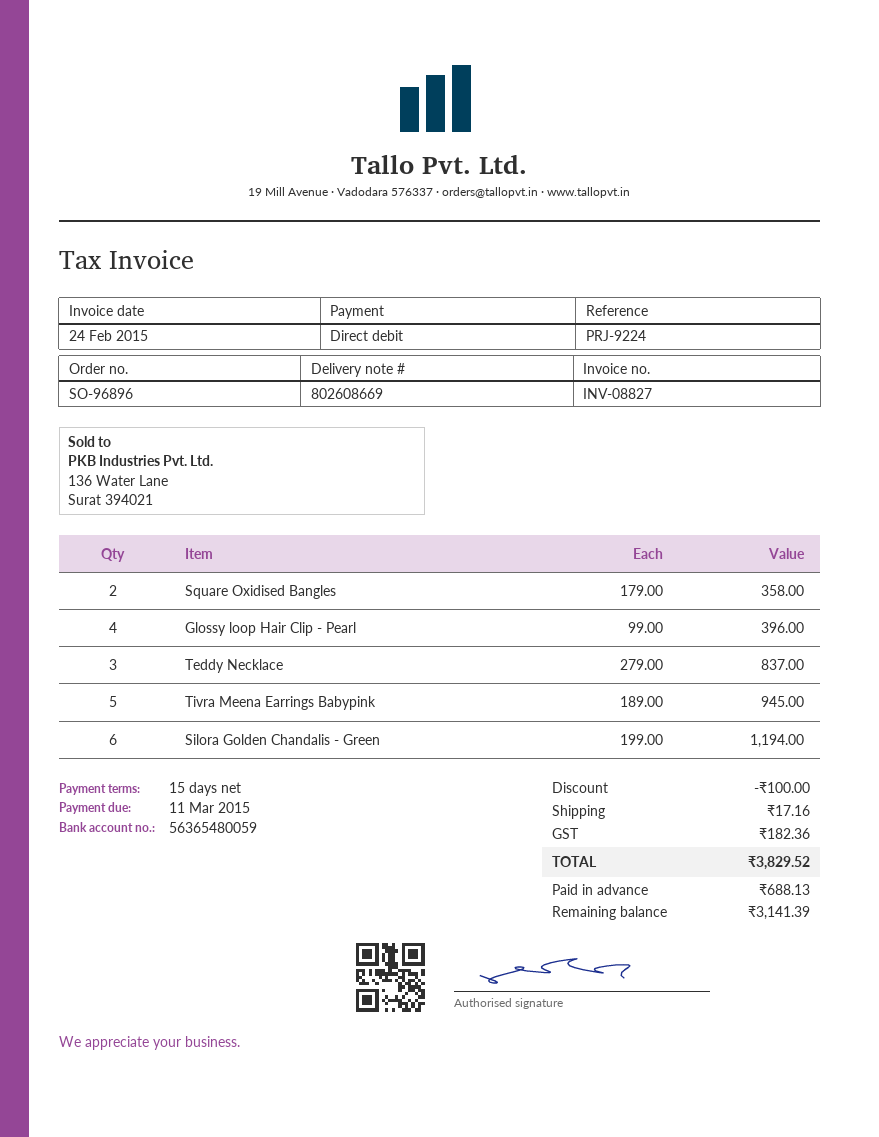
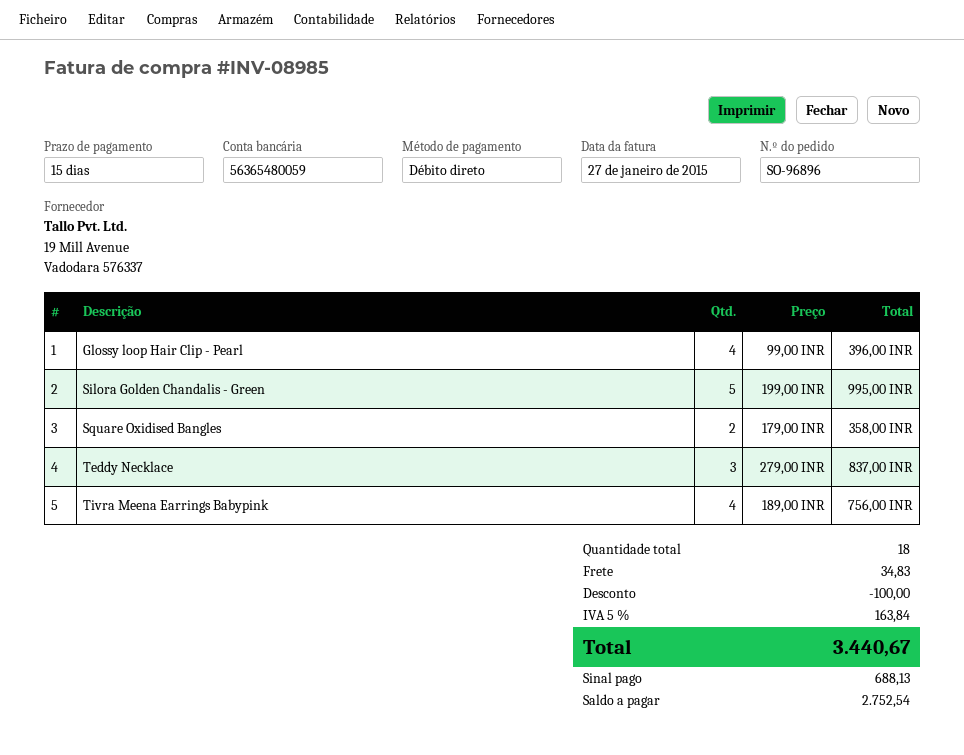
invoice number: INV-08827 -> INV-08985
invoice date: 2015-02-24 -> 2015-01-27
Tivra Meena Earrings Babypink: 5 x 189.00 = 945.00 -> 4 x 189.00 = 756.00
Silora Golden Chandalis - Green: 6 x 199.00 = 1194.00 -> 5 x 199.00 = 995.00
shipping: 17.16 -> 34.83
tax: 182.36 -> 163.84
total: 3829.52 -> 3440.67
balance: 3141.39 -> 2752.54

